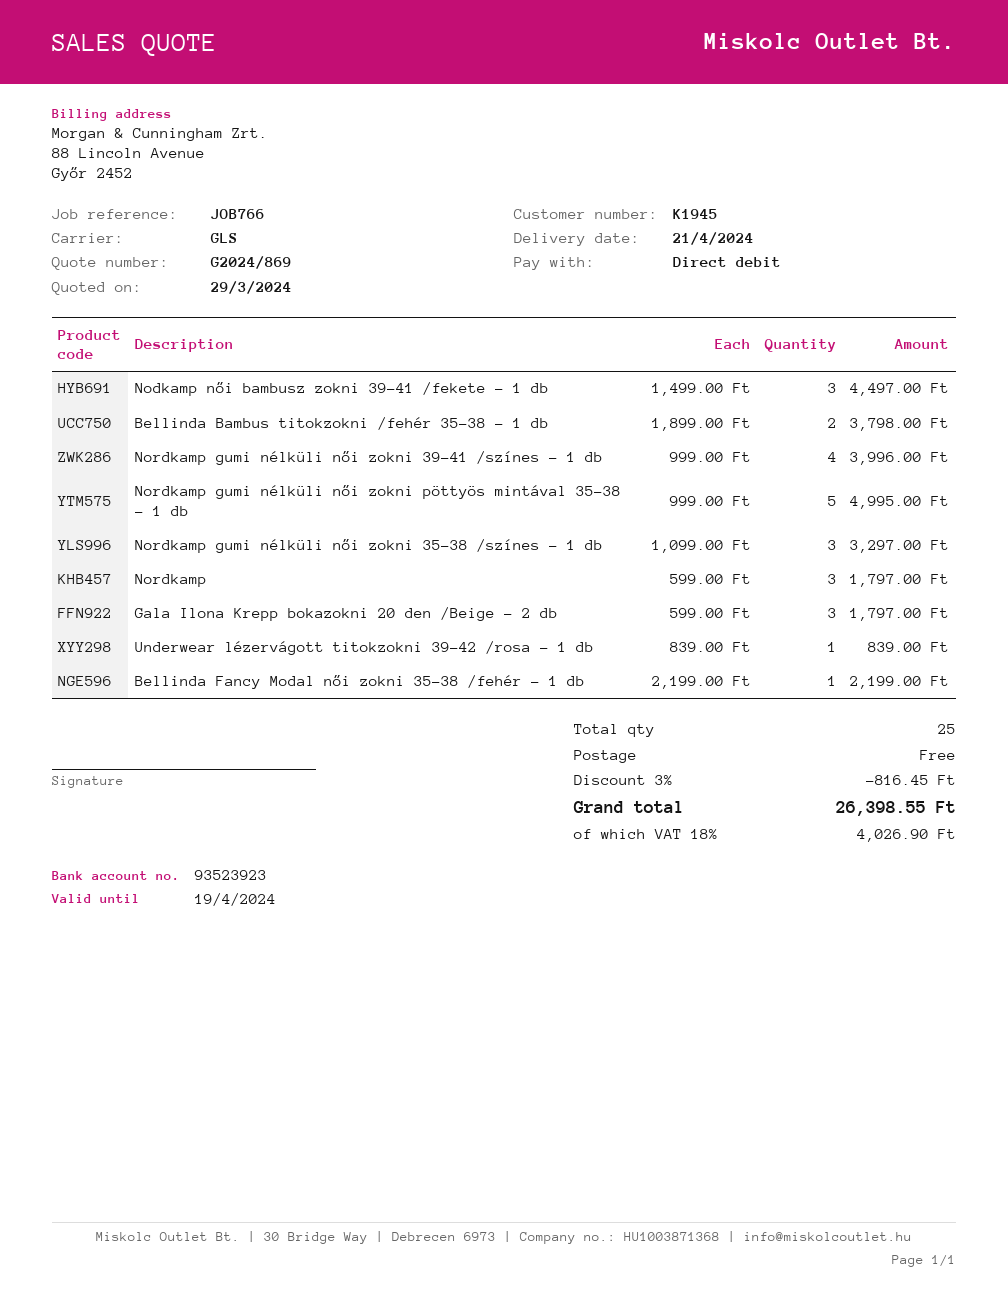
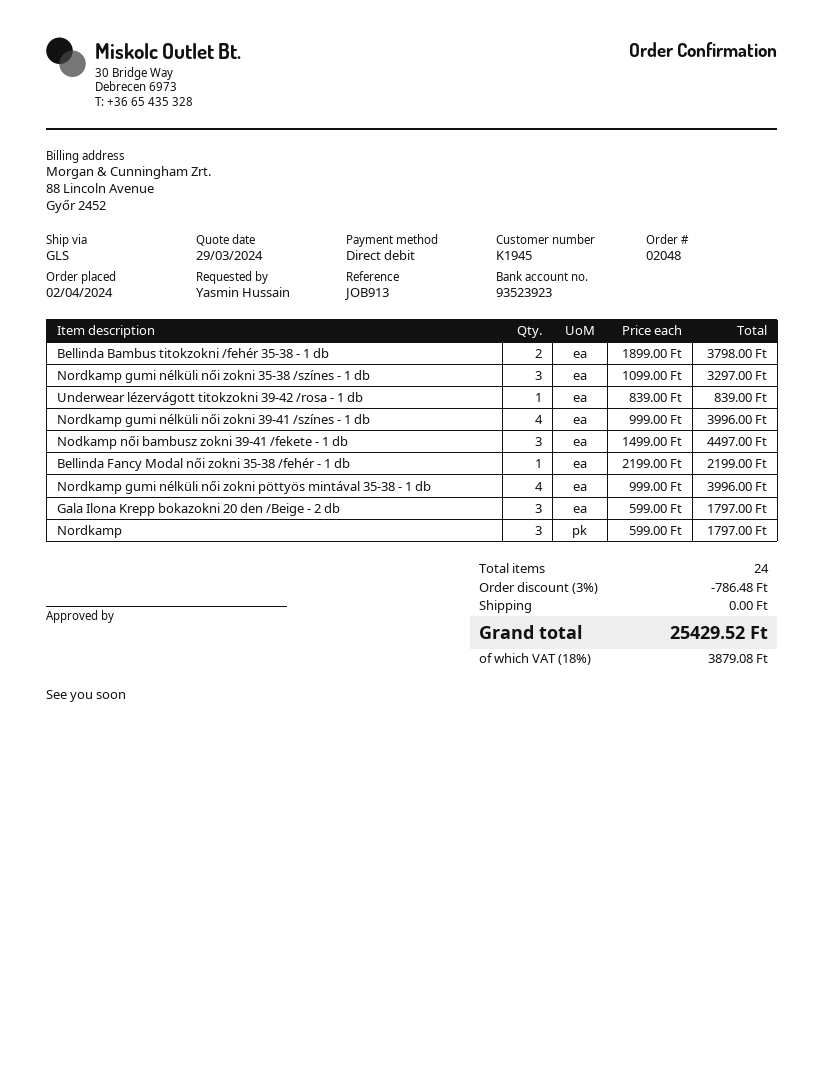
reference: JOB766 -> JOB913
Nordkamp gumi nélküli női zokni pöttyös mintával 35-38 - 1 db: 5 x 999.00 = 4995.00 -> 4 x 999.00 = 3996.00
total quantity: 25 -> 24
discount: 3% = 816.45 -> 3% = 786.48
tax: 18% = 4026.90 -> 18% = 3879.08
total: 26398.55 -> 25429.52

